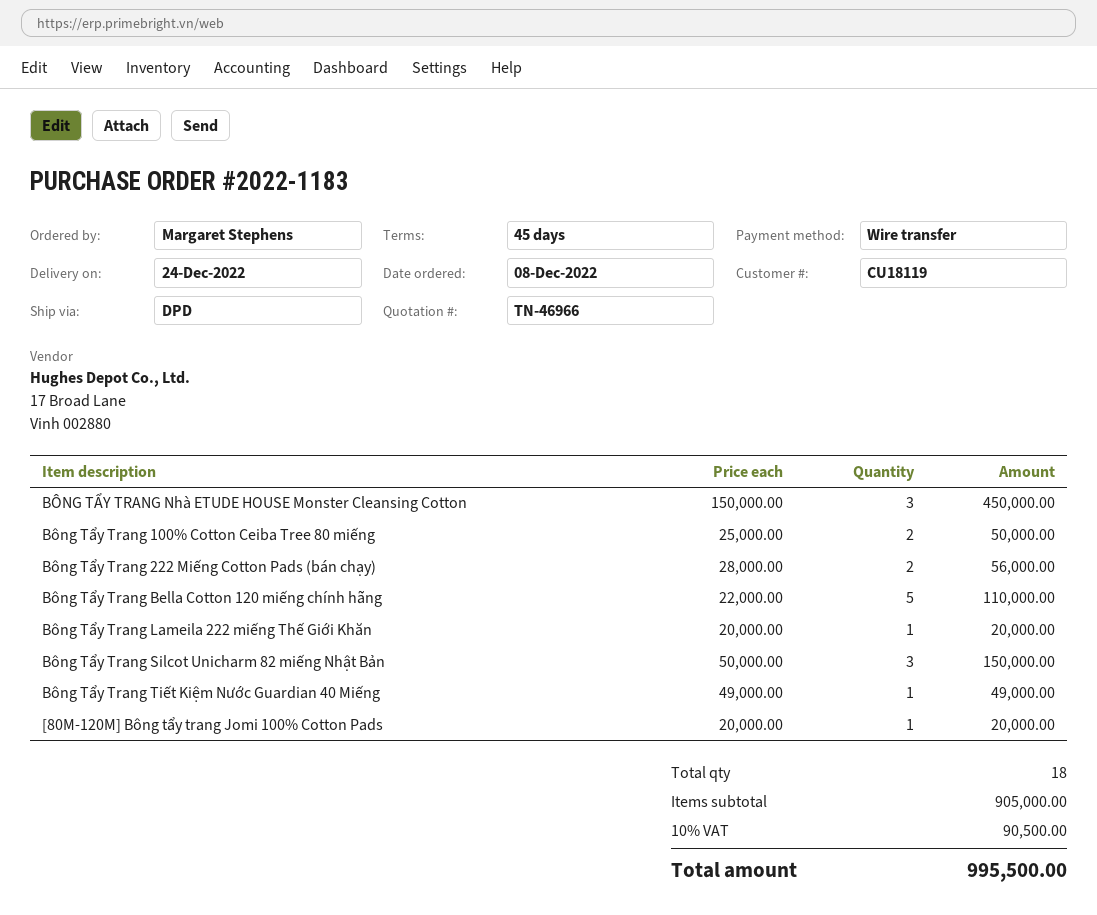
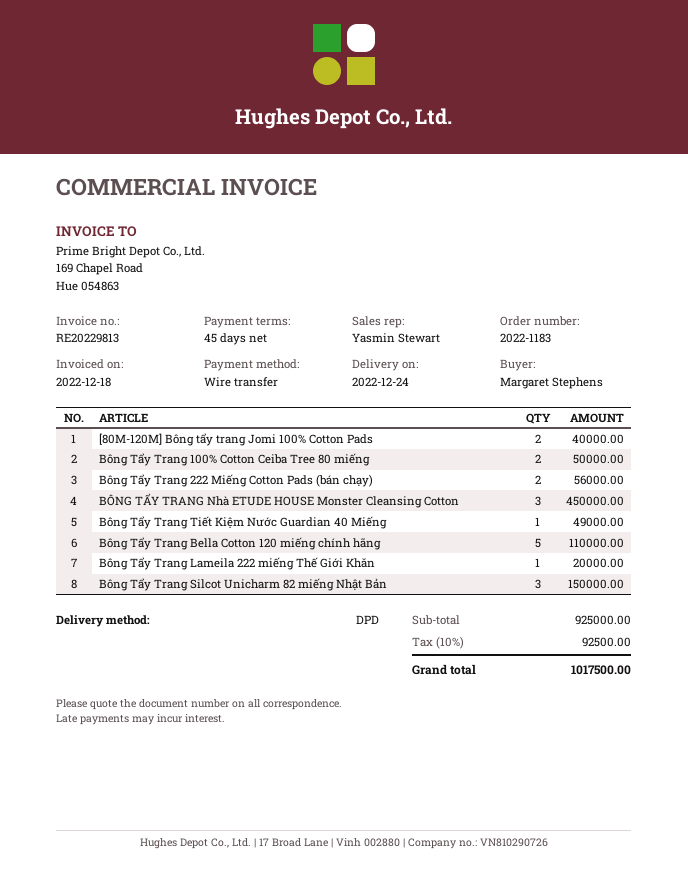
[80M-120M] Bông tẩy trang Jomi 100% Cotton Pads: 1 for 20000.00 -> 2 for 40000.00
subtotal: 905000.00 -> 925000.00
tax: 10% = 90500.00 -> 10% = 92500.00
total: 995500.00 -> 1017500.00

